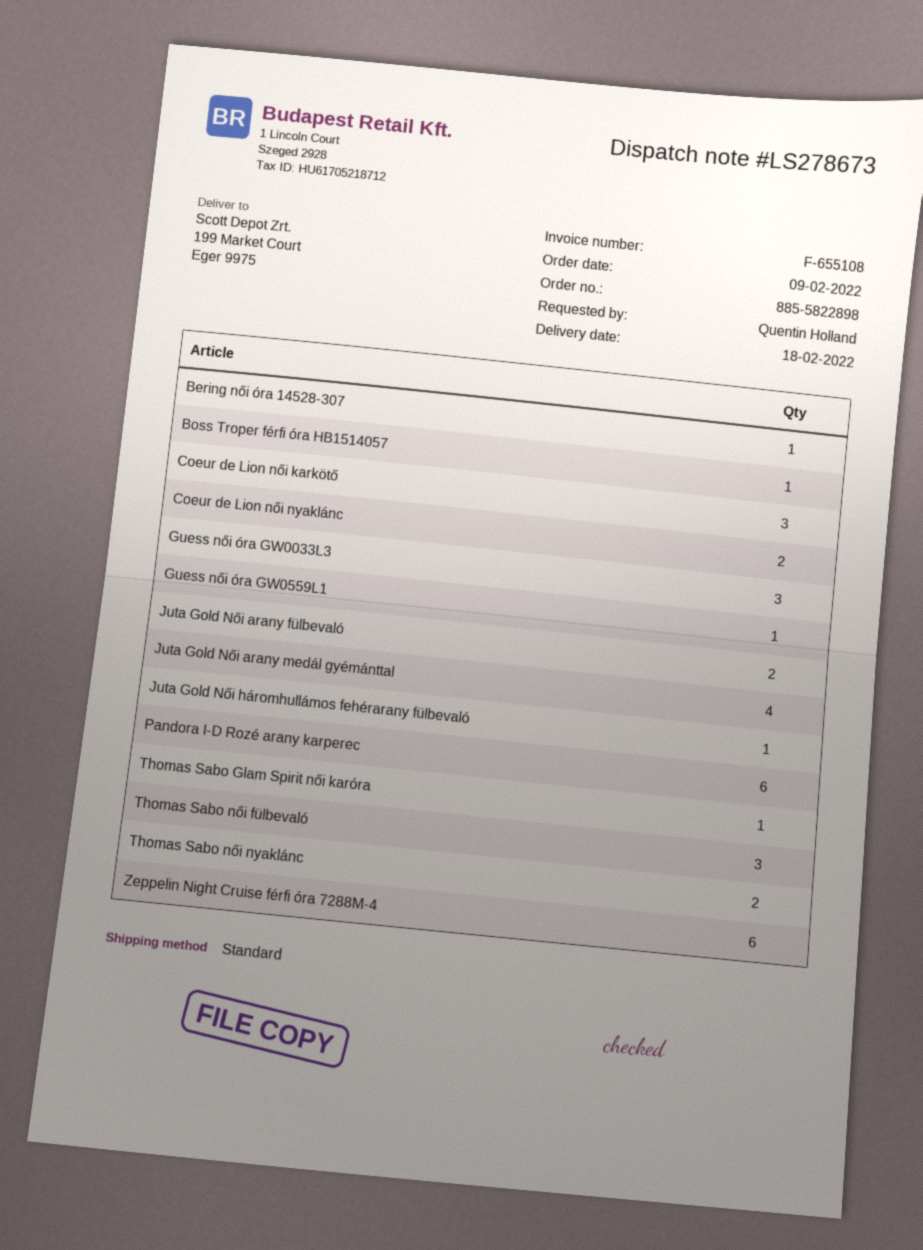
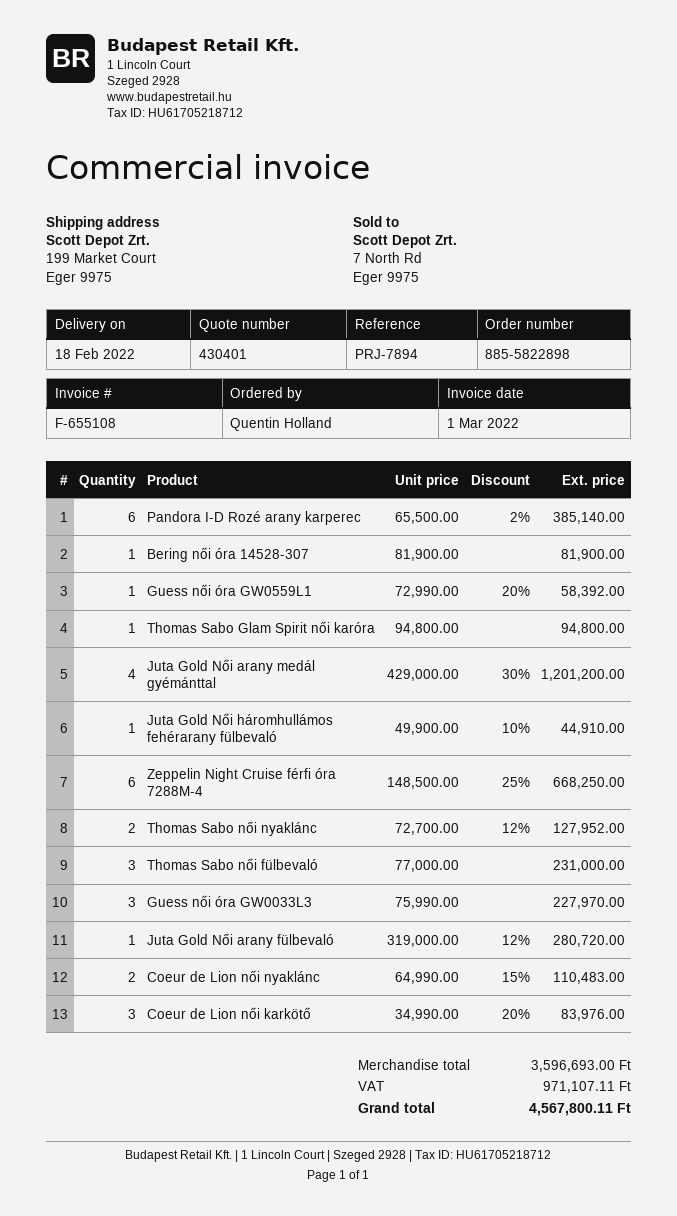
Boss Troper férfi óra HB1514057: 1 -> none
Juta Gold Női arany fülbevaló: 2 -> 1

